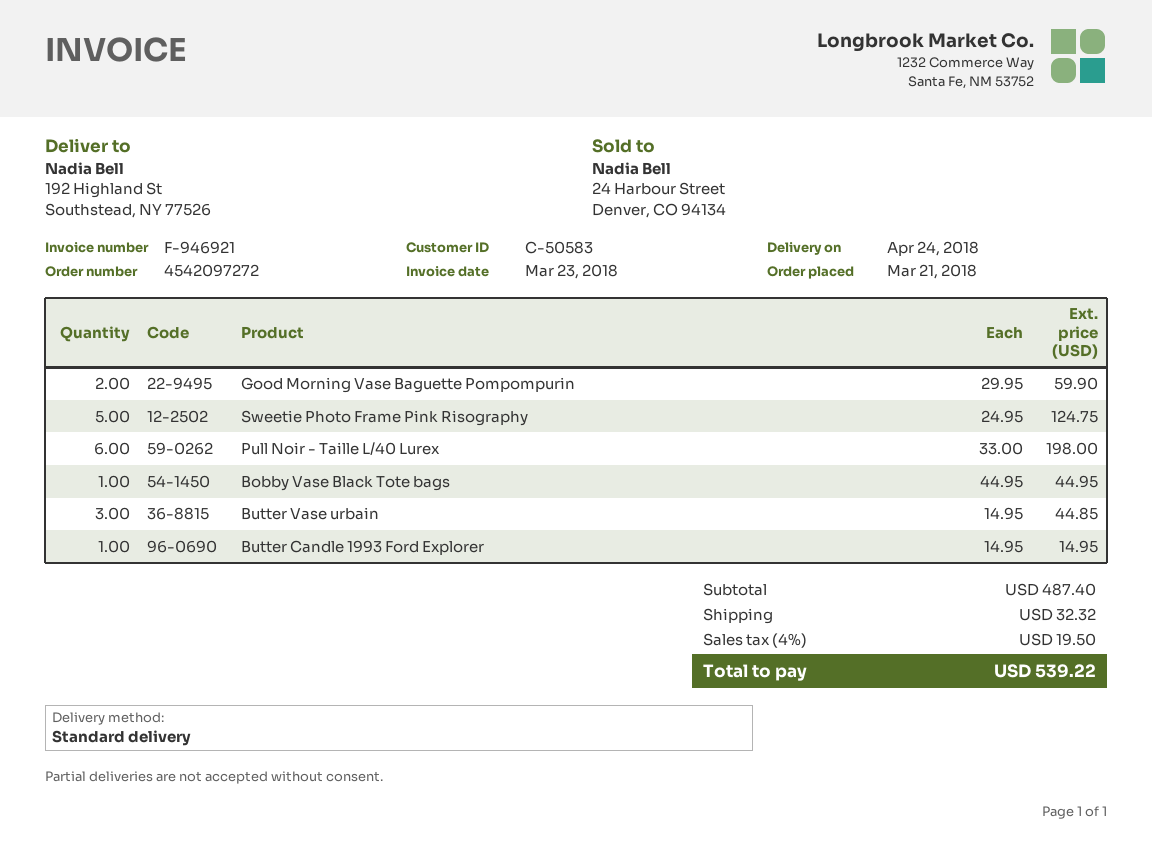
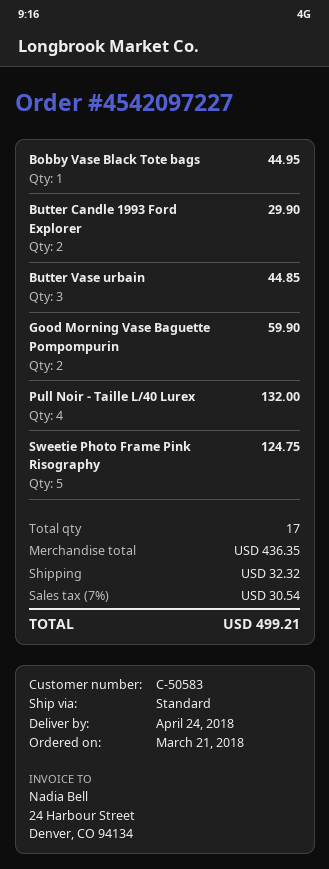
order number: 4542097272 -> 4542097227
Pull Noir - Taille L/40 Lurex: 6 for 198.00 -> 4 for 132.00
Butter Candle 1993 Ford Explorer: 1 for 14.95 -> 2 for 29.90
subtotal: 487.40 -> 436.35
tax: 4% = 19.50 -> 7% = 30.54
total: 539.22 -> 499.21

